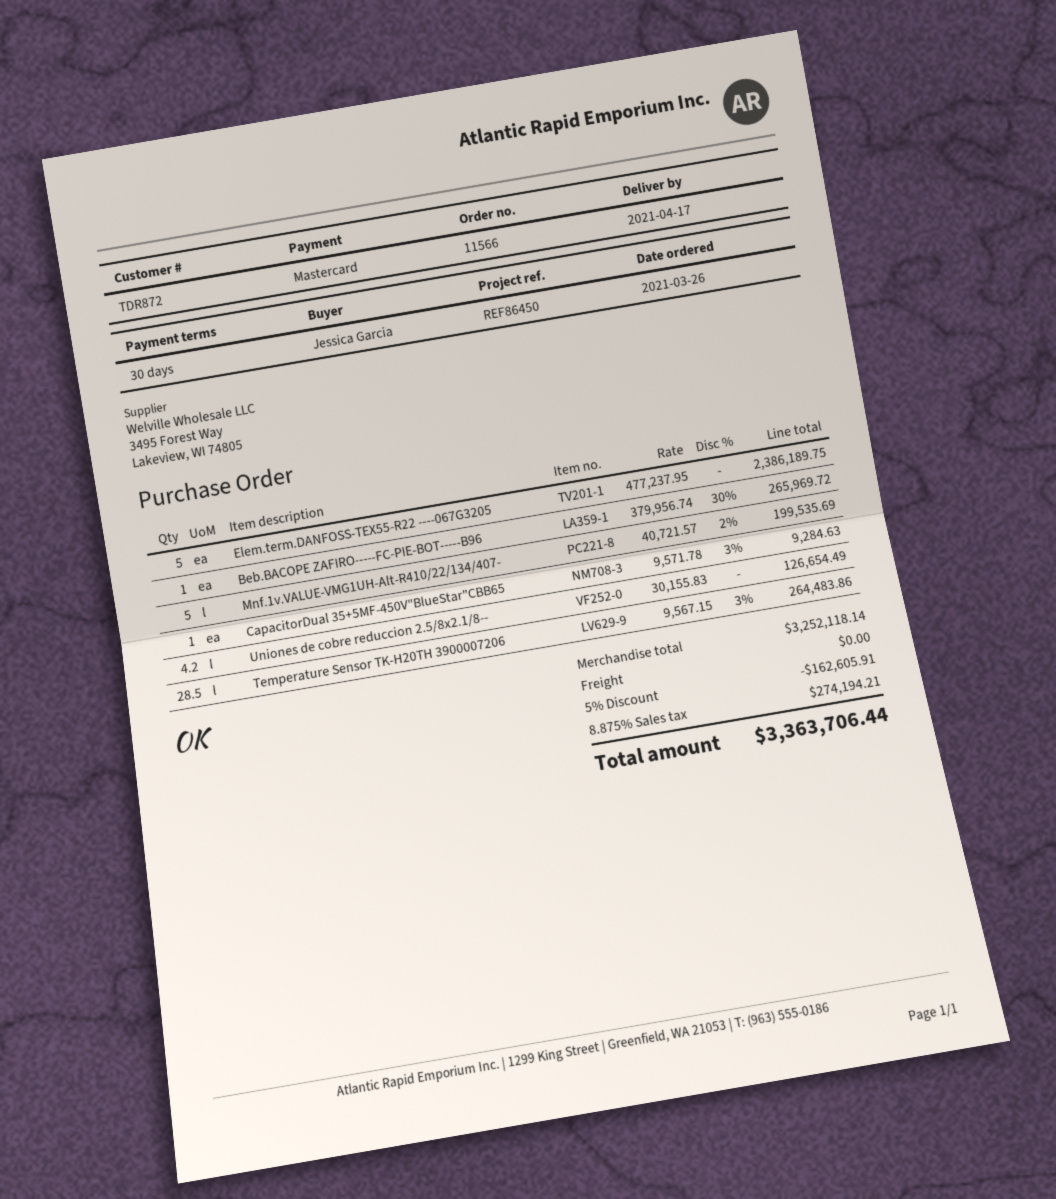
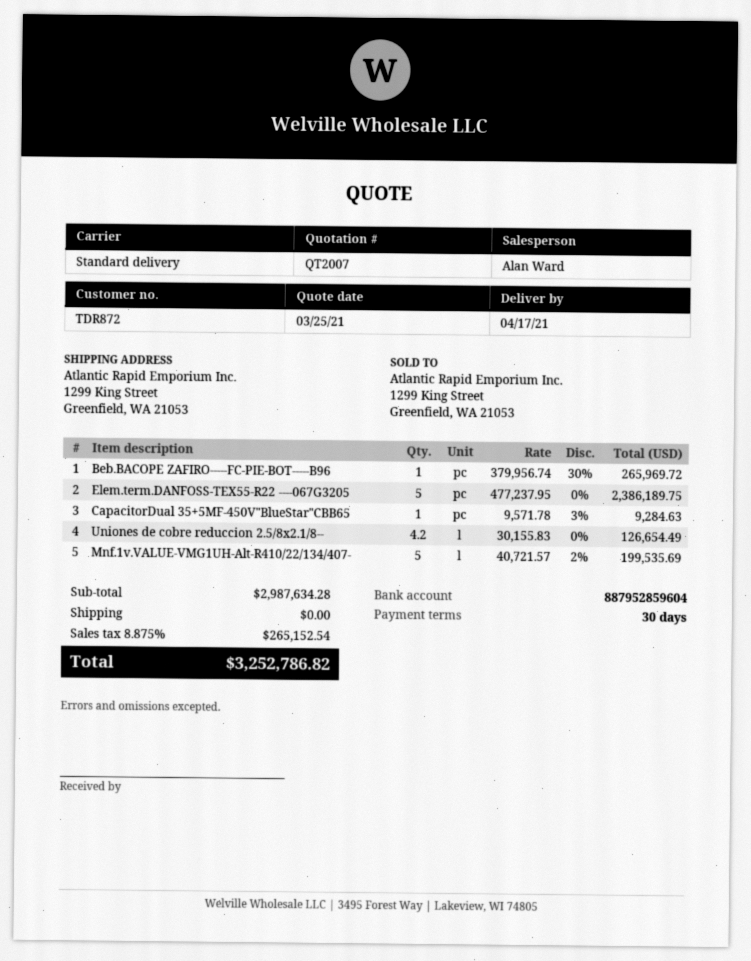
Temperature Sensor TK-H20TH 3900007206: 28.5 x 9567.15 - 3% = 264483.86 -> none
subtotal: 3252118.14 -> 2987634.28
discount: 5% = 162605.91 -> none
tax: 8.875% = 274194.21 -> 8.875% = 265152.54
total: 3363706.44 -> 3252786.82

